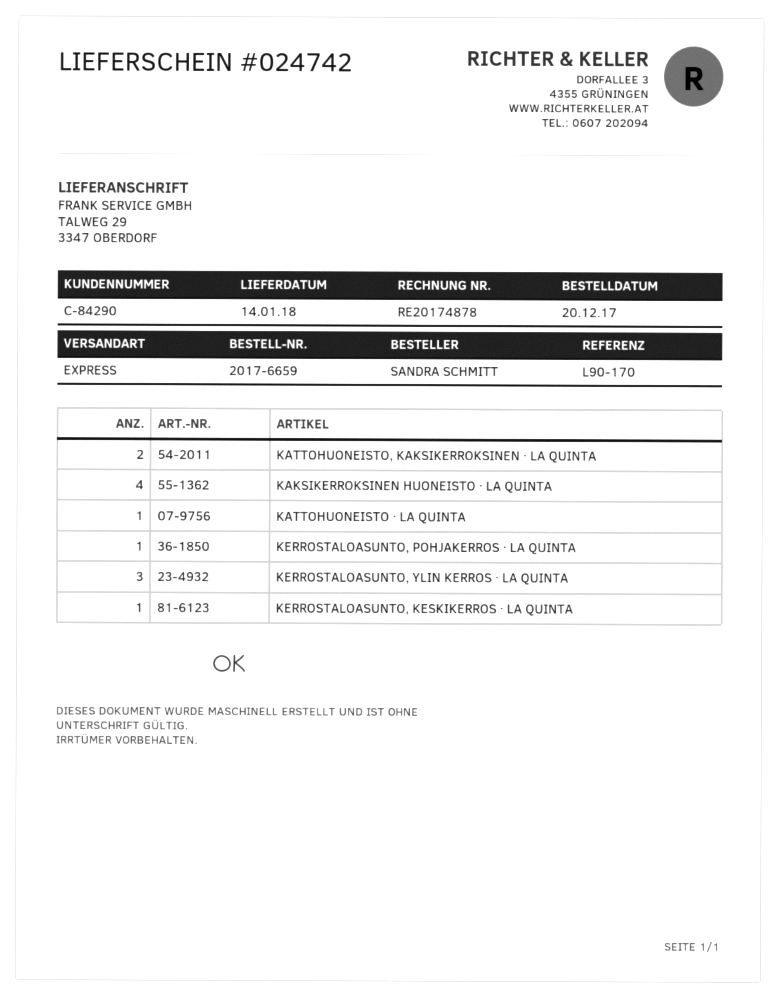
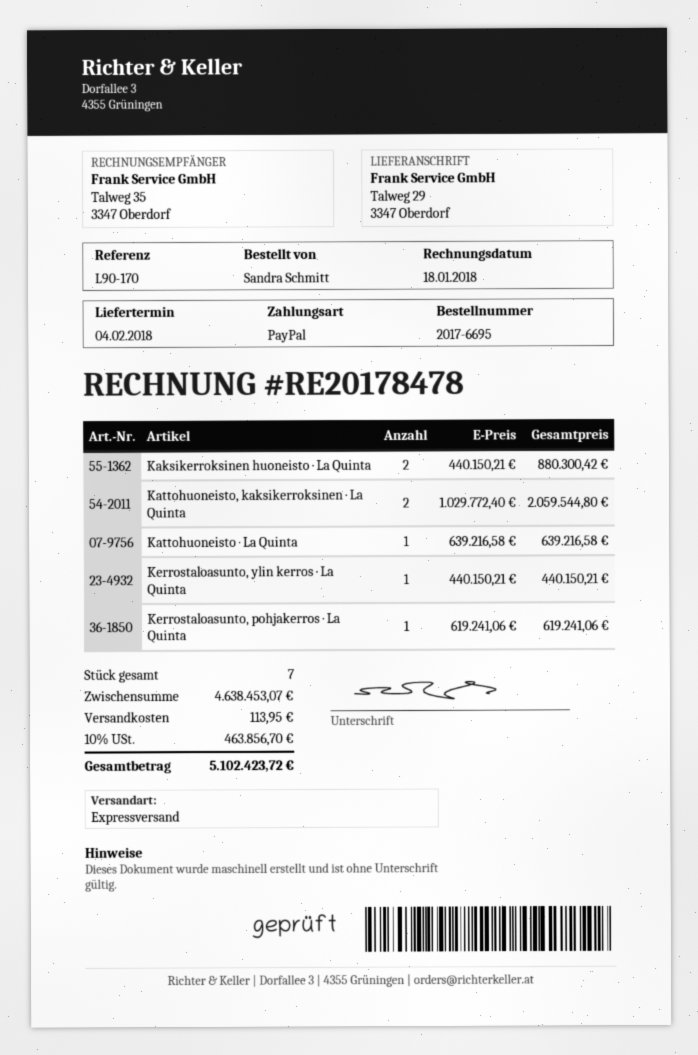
order number: 2017-6659 -> 2017-6695
delivery date: 2018-01-14 -> 2018-02-04
invoice number: RE20174878 -> RE20178478
KAKSIKERROKSINEN HUONEISTO · LA QUINTA: 4 -> 2
KERROSTALOASUNTO, YLIN KERROS · LA QUINTA: 3 -> 1
KERROSTALOASUNTO, KESKIKERROS · LA QUINTA: 1 -> none

